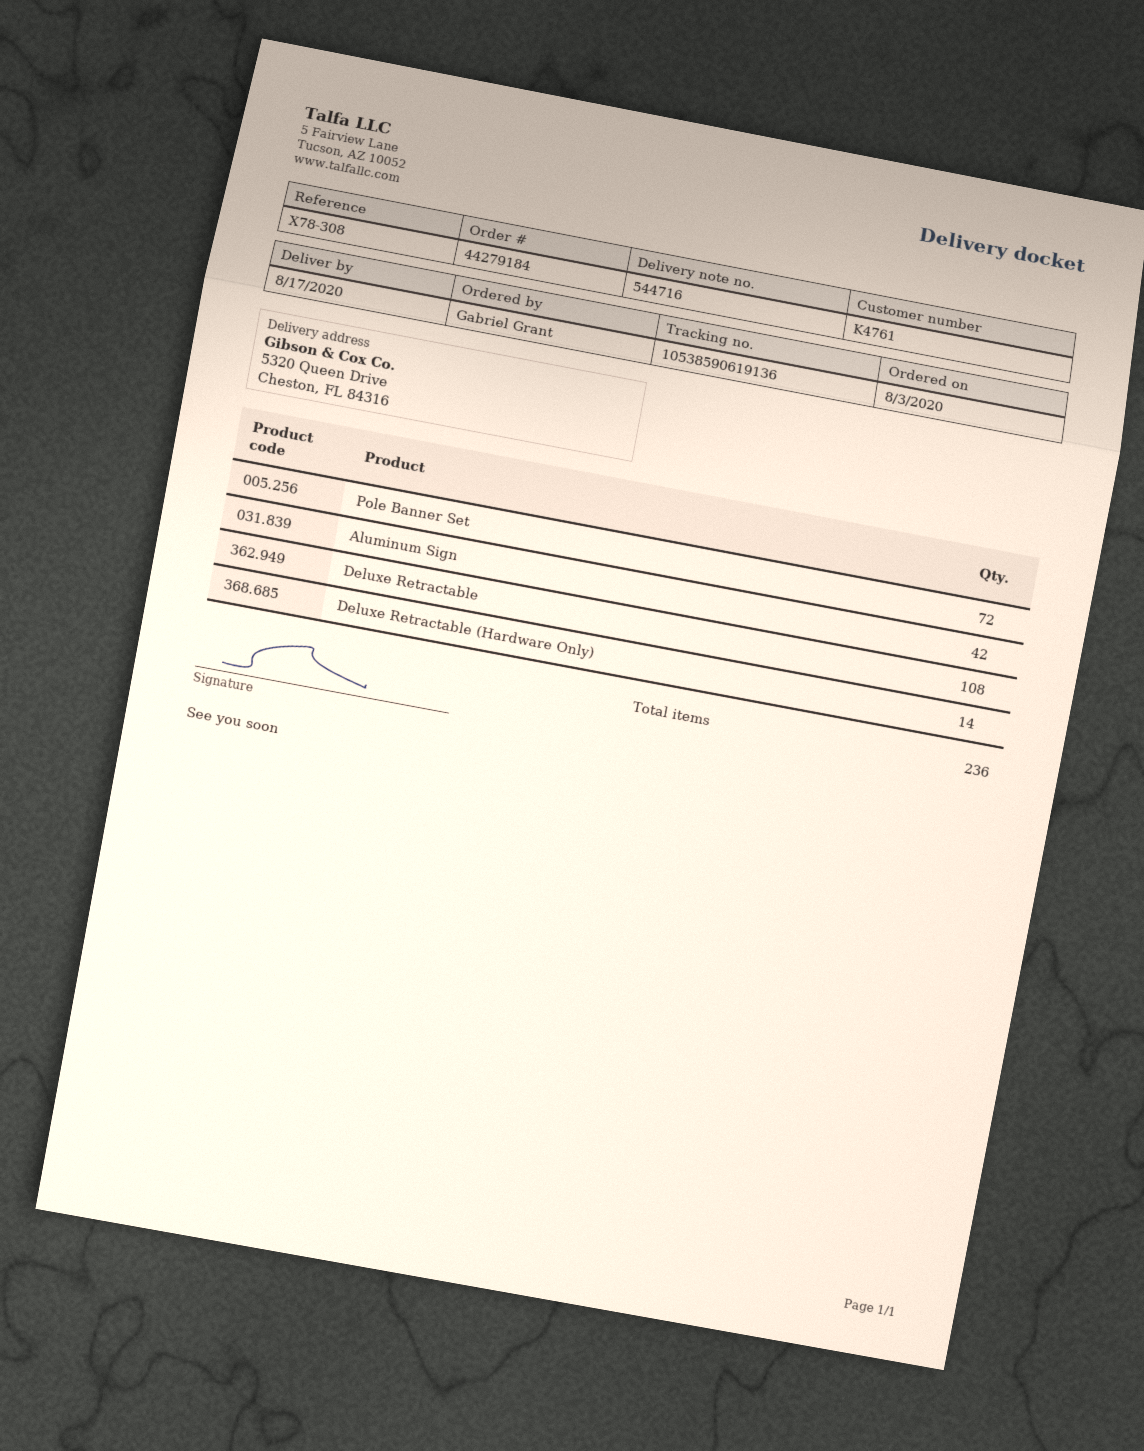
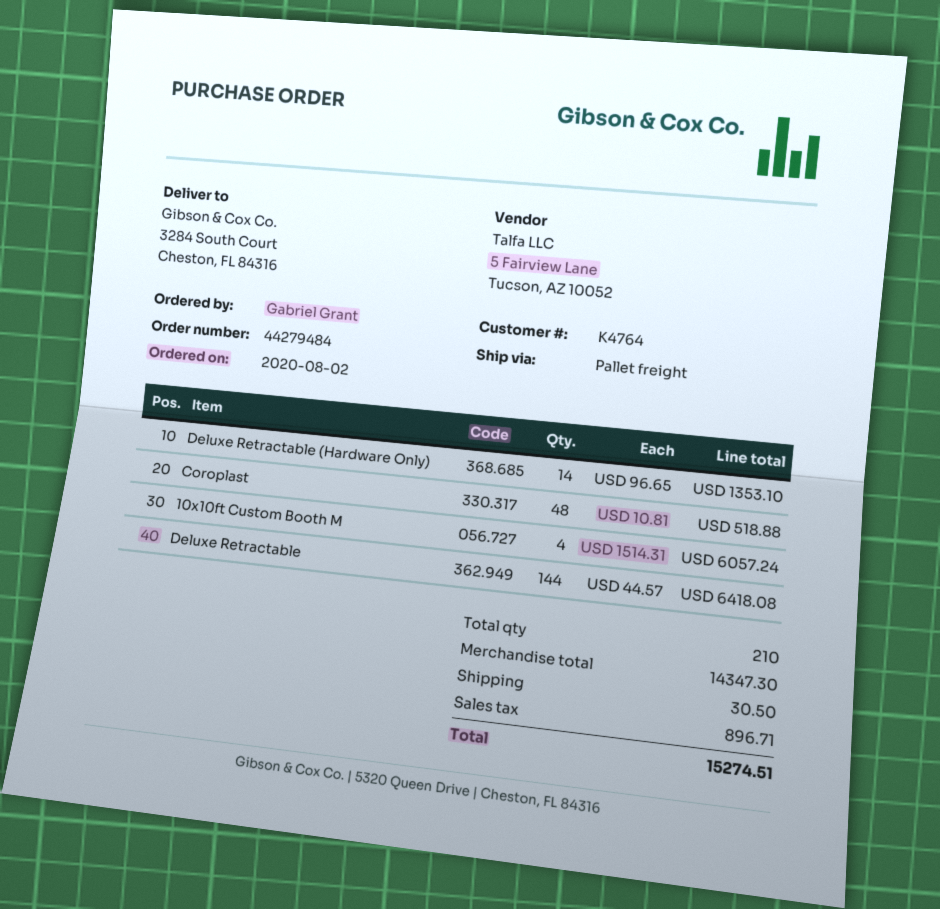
order number: 44279184 -> 44279484
order date: 2020-08-03 -> 2020-08-02
customer number: K4761 -> K4764
ship to: 5320 Queen Drive, Cheston, FL 84316 -> 3284 South Court, Cheston, FL 84316
Pole Banner Set: 72 -> none
Aluminum Sign: 42 -> none
Deluxe Retractable: 108 -> 144
Coroplast: none -> 48
10x10ft Custom Booth M: none -> 4
total quantity: 236 -> 210

